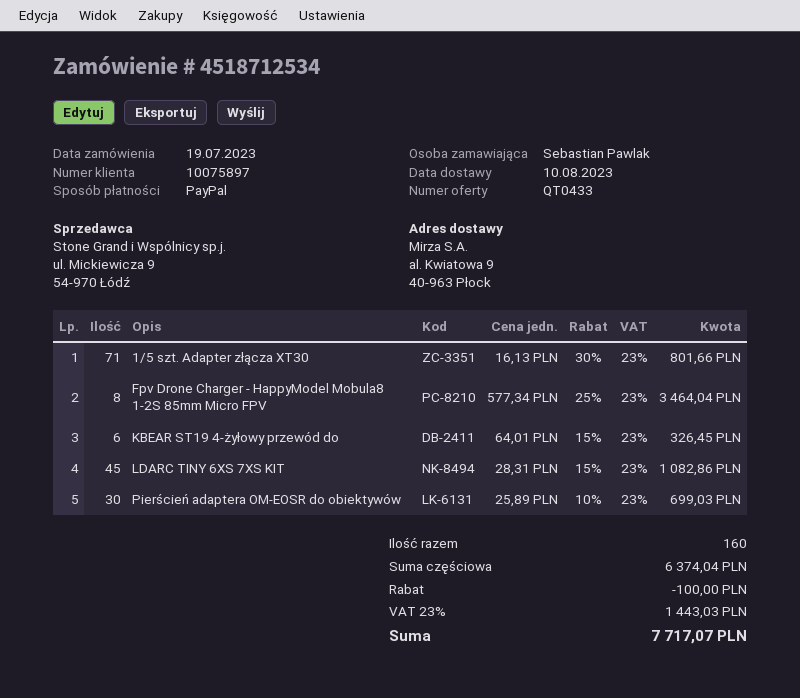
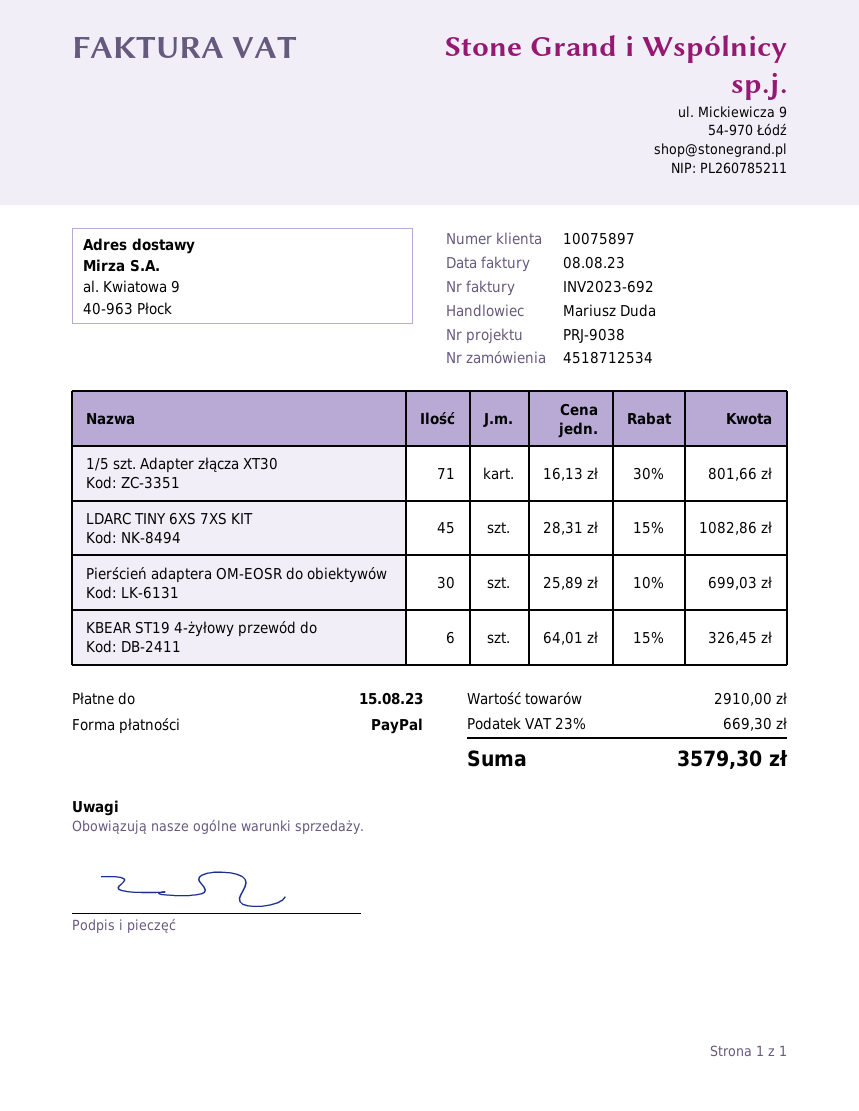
Fpv Drone Charger - HappyModel Mobula8 1-2S 85mm Micro FPV: 8 x 577.34 - 25% = 3464.04 -> none
subtotal: 6374.04 -> 2910.00
discount: 100.00 -> none
tax: 23% = 1443.03 -> 23% = 669.30
total: 7717.07 -> 3579.30

